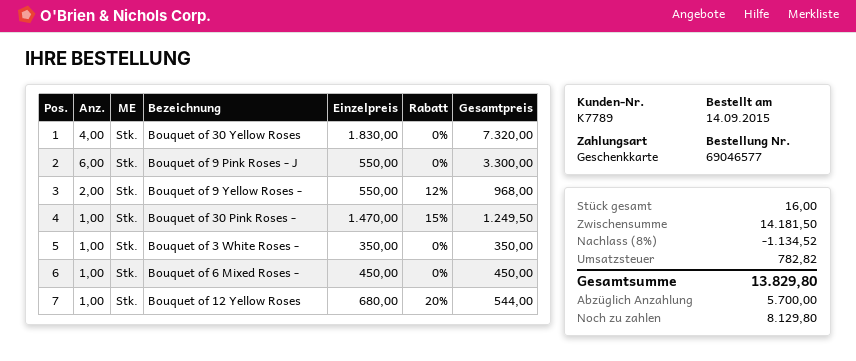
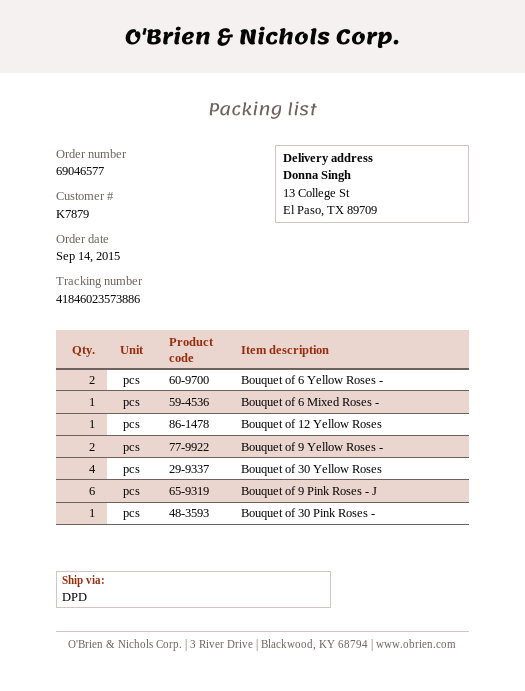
customer number: K7789 -> K7879
Bouquet of 3 White Roses -: 1 -> none
Bouquet of 6 Yellow Roses -: none -> 2

